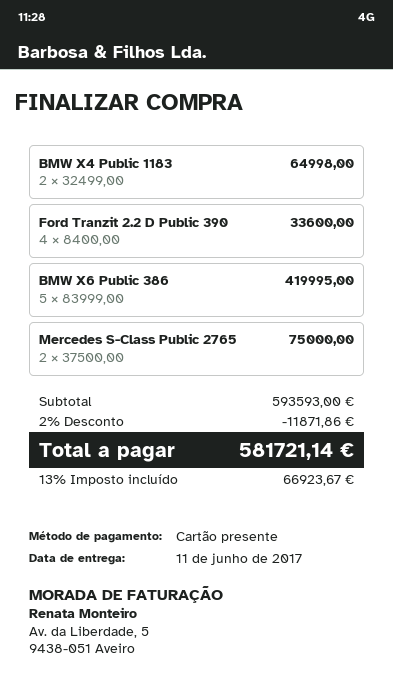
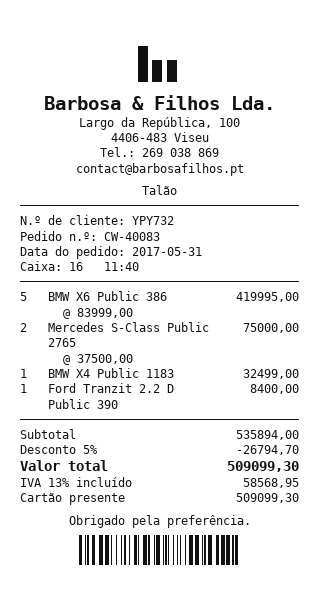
BMW X4 Public 1183: 2 x 32499.00 = 64998.00 -> 1 x 32499.00 = 32499.00
Ford Tranzit 2.2 D Public 390: 4 x 8400.00 = 33600.00 -> 1 x 8400.00 = 8400.00
subtotal: 593593.00 -> 535894.00
discount: 2% = 11871.86 -> 5% = 26794.70
tax: 13% = 66923.67 -> 13% = 58568.95
total: 581721.14 -> 509099.30

